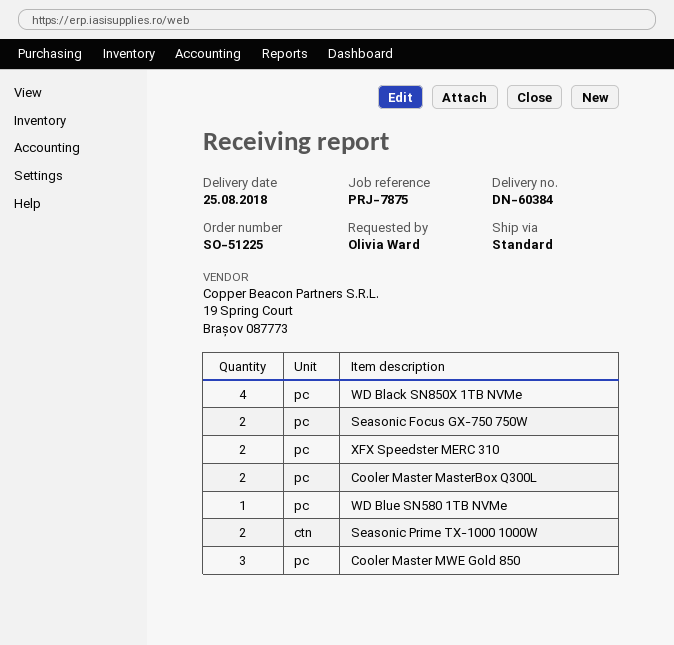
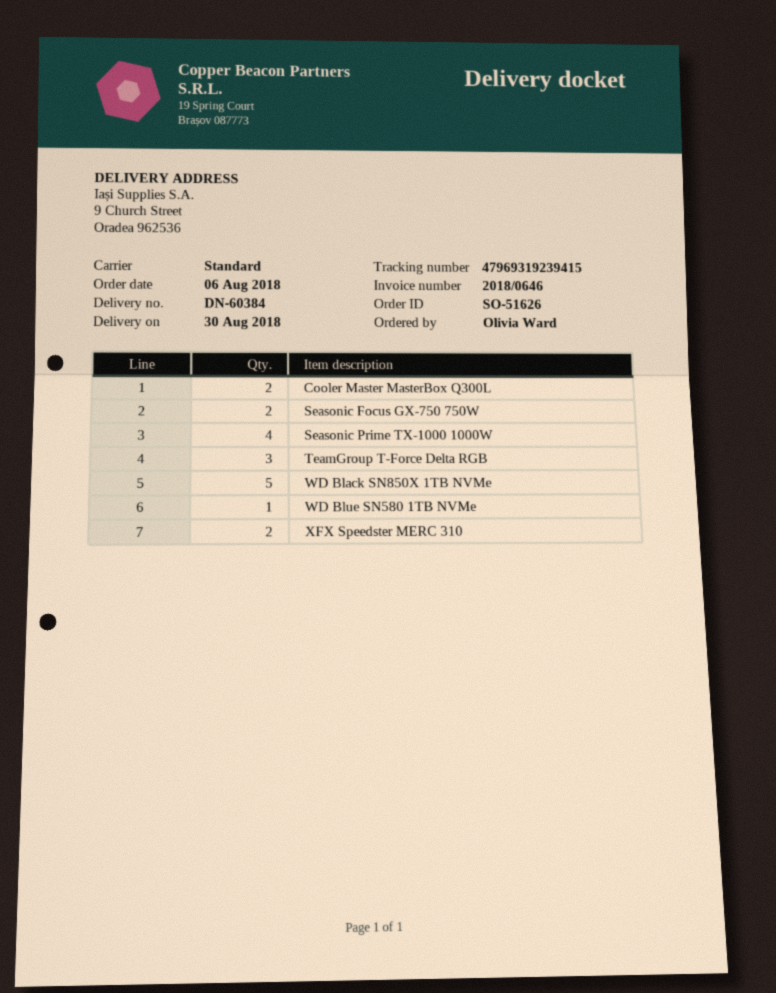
order number: SO-51225 -> SO-51626
delivery date: 2018-08-25 -> 2018-08-30
WD Black SN850X 1TB NVMe: 4 -> 5
Seasonic Prime TX-1000 1000W: 2 -> 4
Cooler Master MWE Gold 850: 3 -> none
TeamGroup T-Force Delta RGB: none -> 3

